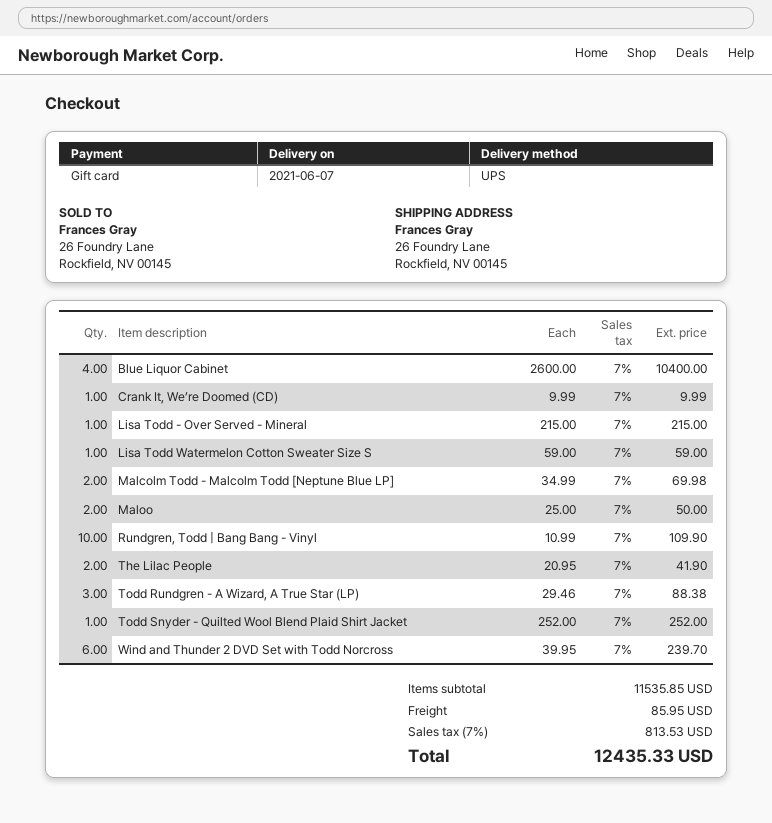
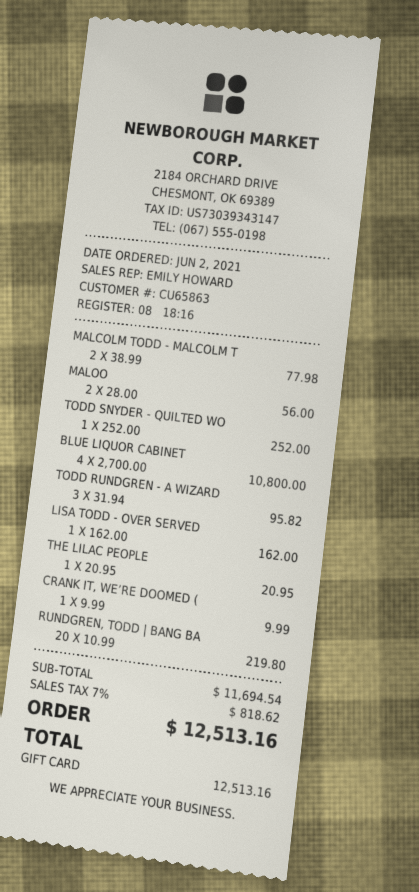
Blue Liquor Cabinet: 4 x 2600.00 = 10400.00 -> 4 x 2700.00 = 10800.00
Lisa Todd - Over Served - Mineral: 1 x 215.00 = 215.00 -> 1 x 162.00 = 162.00
Lisa Todd Watermelon Cotton Sweater Size S: 1 x 59.00 = 59.00 -> none
Malcolm Todd - Malcolm Todd [Neptune Blue LP]: 2 x 34.99 = 69.98 -> 2 x 38.99 = 77.98
Maloo: 2 x 25.00 = 50.00 -> 2 x 28.00 = 56.00
Rundgren, Todd | Bang Bang - Vinyl: 10 x 10.99 = 109.90 -> 20 x 10.99 = 219.80
The Lilac People: 2 x 20.95 = 41.90 -> 1 x 20.95 = 20.95
Todd Rundgren - A Wizard, A True Star (LP): 3 x 29.46 = 88.38 -> 3 x 31.94 = 95.82
Wind and Thunder 2 DVD Set with Todd Norcross: 6 x 39.95 = 239.70 -> none
subtotal: 11535.85 -> 11694.54
shipping: 85.95 -> none
tax: 7% = 813.53 -> 7% = 818.62
total: 12435.33 -> 12513.16

